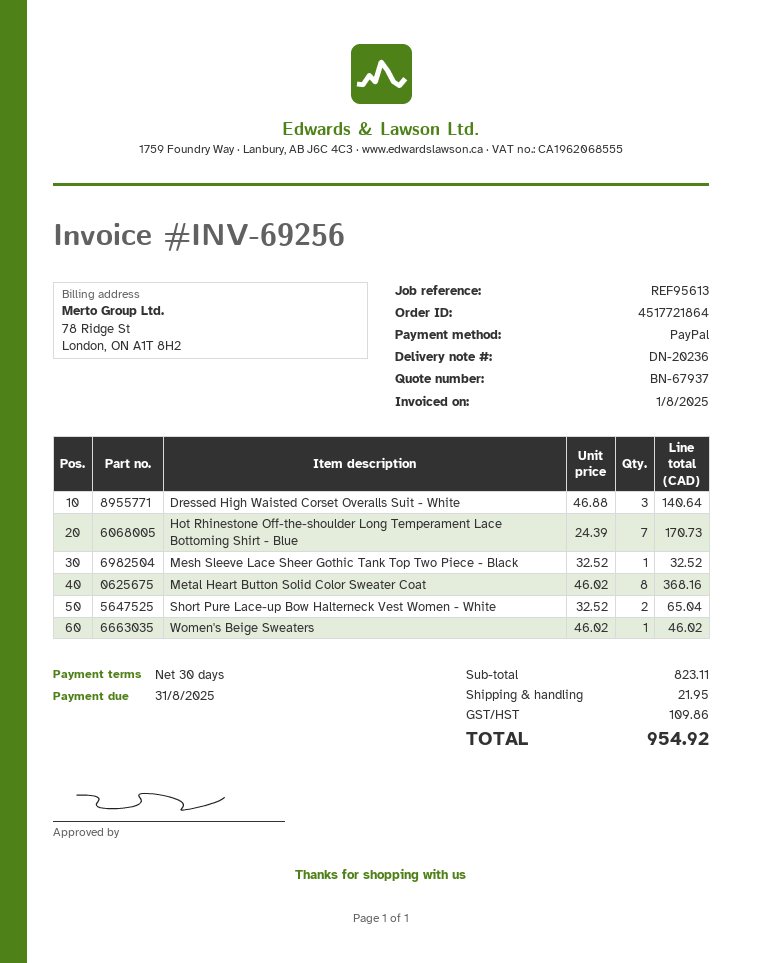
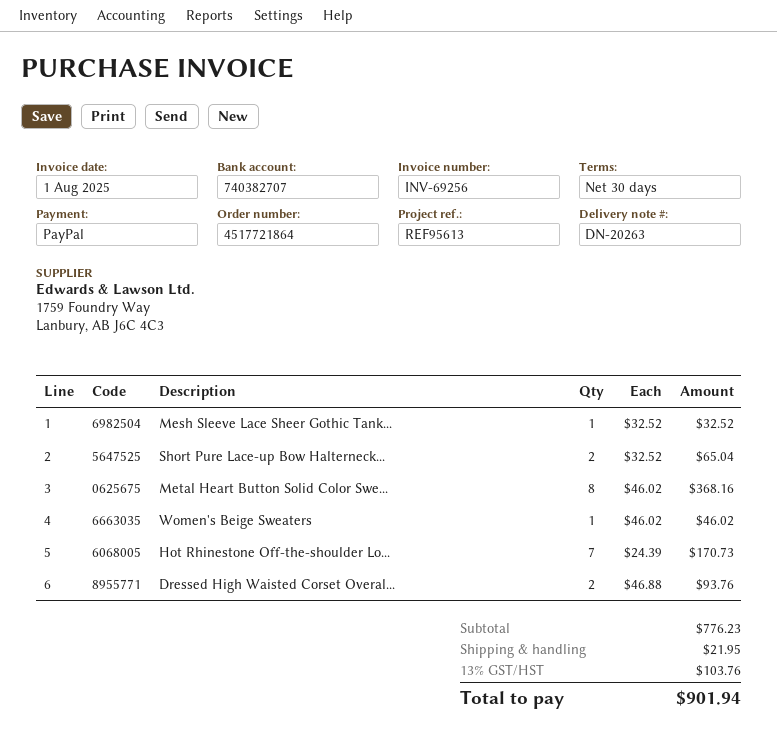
delivery note number: DN-20236 -> DN-20263
Dressed High Waisted Corset Overalls Suit - White: 3 x 46.88 = 140.64 -> 2 x 46.88 = 93.76
subtotal: 823.11 -> 776.23
tax: 109.86 -> 103.76
total: 954.92 -> 901.94

